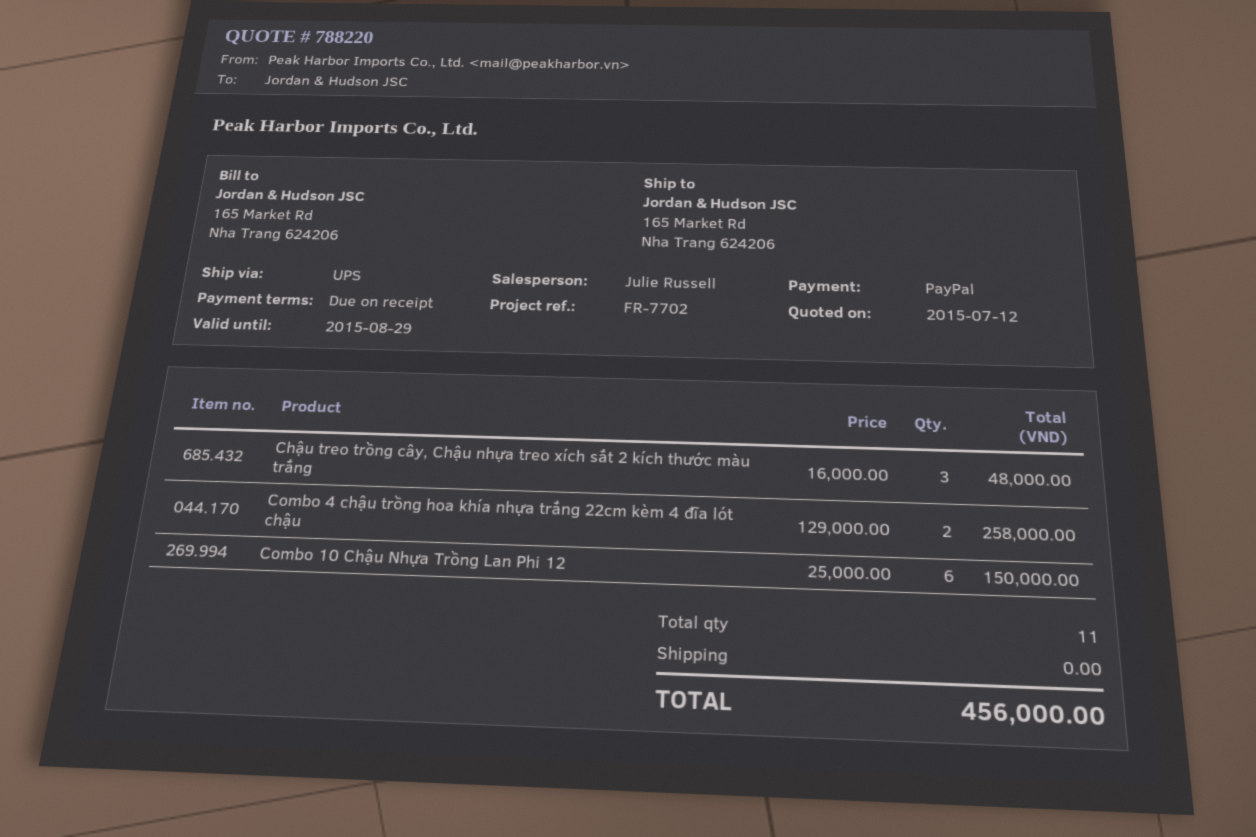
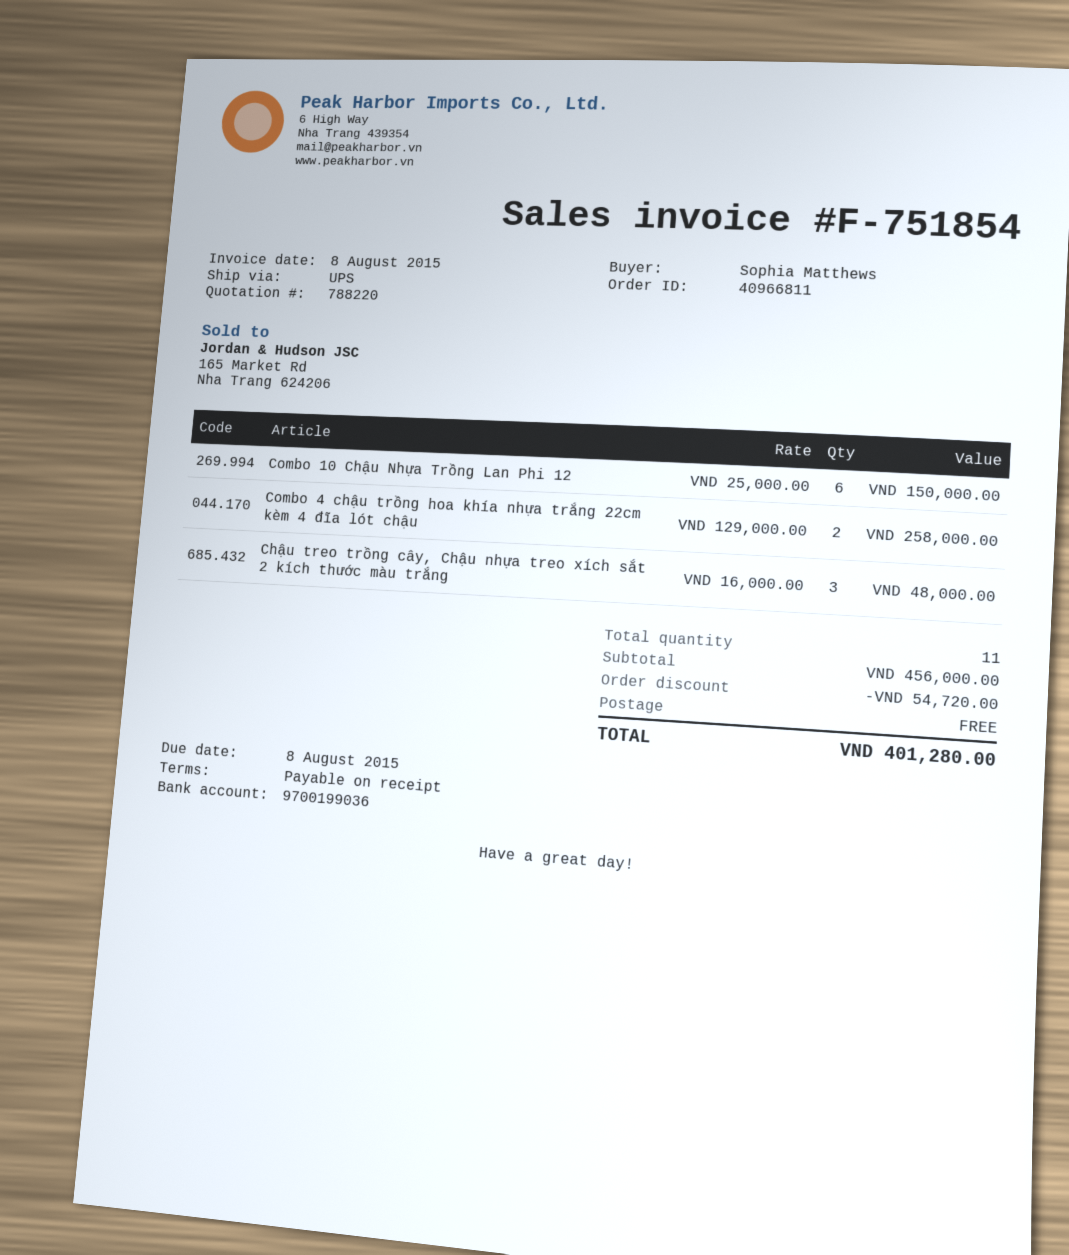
discount: none -> 54720.00
total: 456000.00 -> 401280.00

